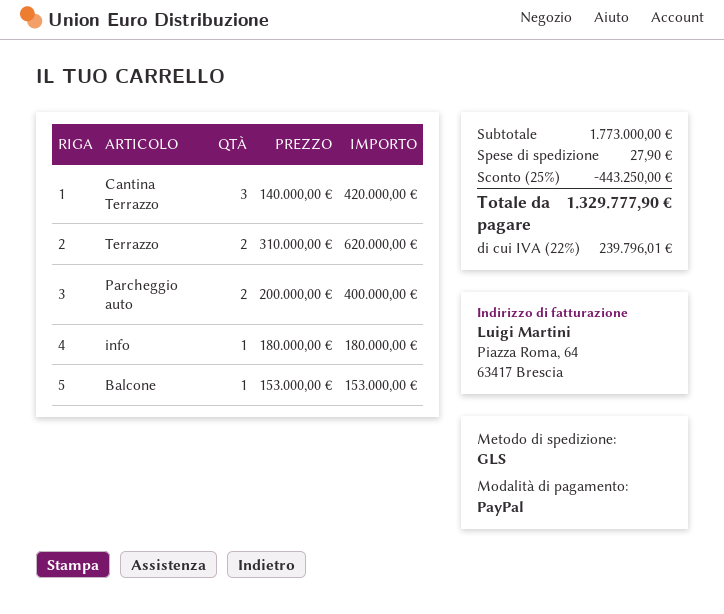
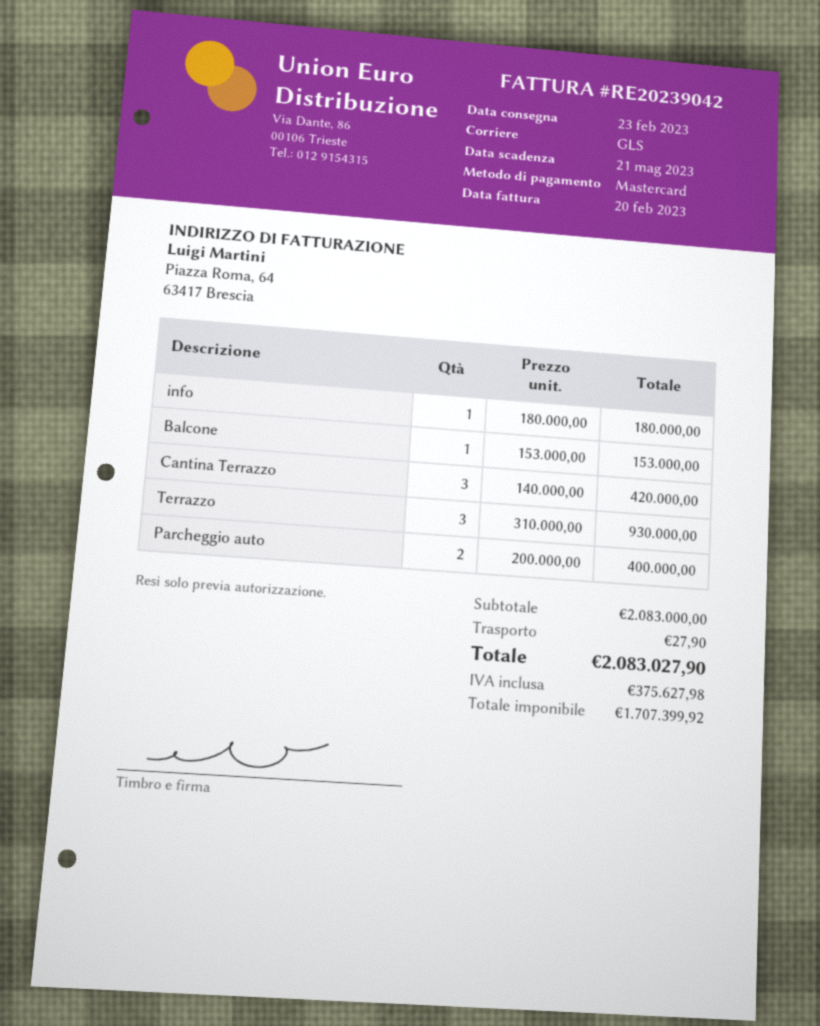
payment method: PayPal -> Mastercard
Terrazzo: 2 x 310000.00 = 620000.00 -> 3 x 310000.00 = 930000.00
subtotal: 1773000.00 -> 2083000.00
discount: 25% = 443250.00 -> none
tax: 239796.01 -> 375627.98
total: 1329777.90 -> 2083027.90

